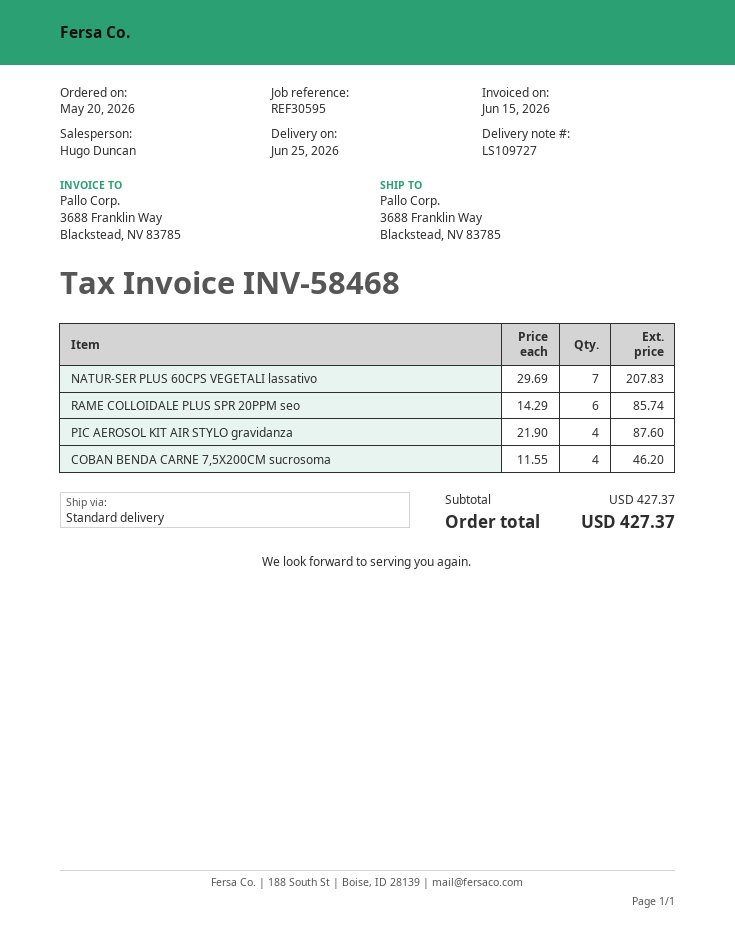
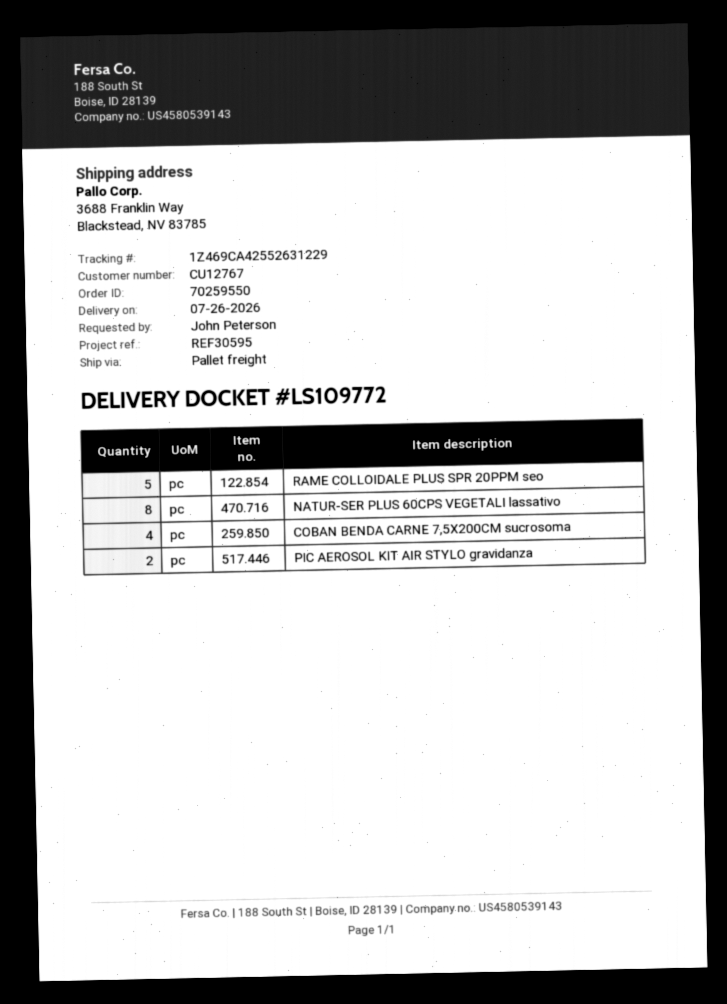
delivery note number: LS109727 -> LS109772
delivery date: 2026-06-25 -> 2026-07-26
shipping method: standard -> pallet freight
NATUR-SER PLUS 60CPS VEGETALI lassativo: 7 -> 8
RAME COLLOIDALE PLUS SPR 20PPM seo: 6 -> 5
PIC AEROSOL KIT AIR STYLO gravidanza: 4 -> 2

